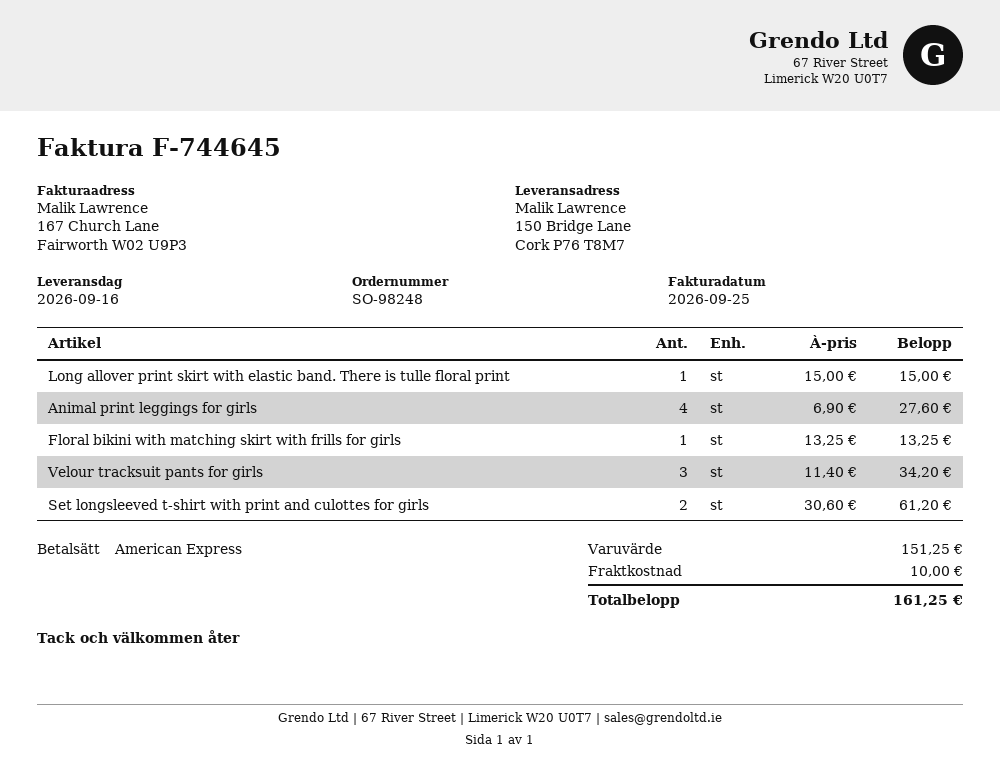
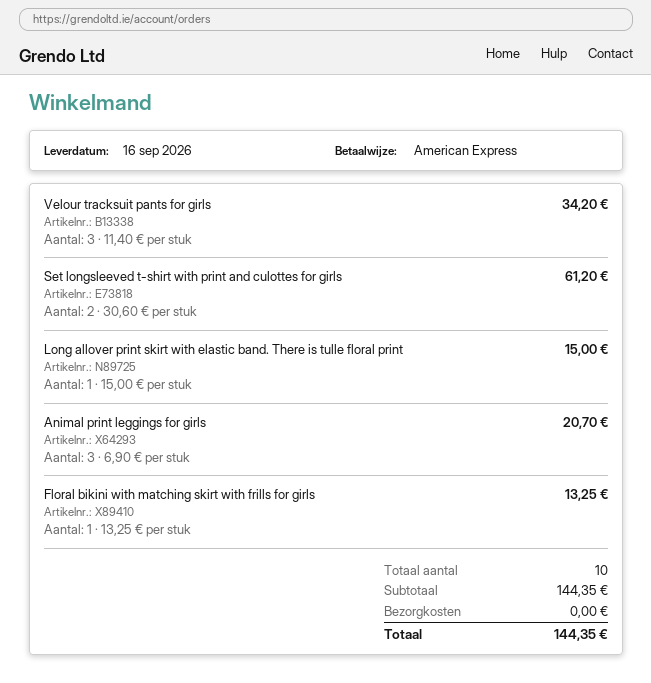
Animal print leggings for girls: 4 x 6.90 = 27.60 -> 3 x 6.90 = 20.70
subtotal: 151.25 -> 144.35
shipping: 10.00 -> 0.00
total: 161.25 -> 144.35

